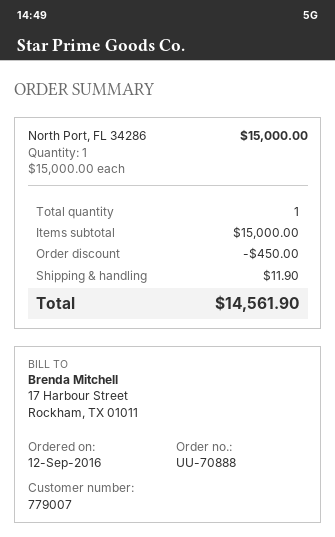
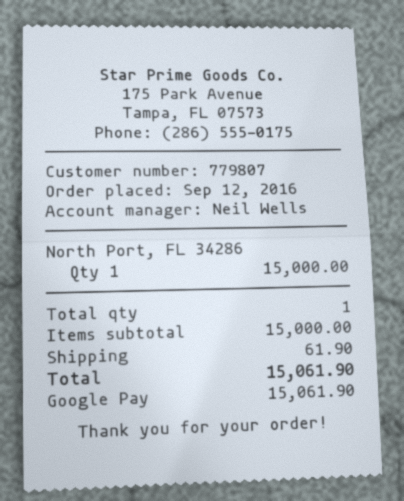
customer number: 779007 -> 779807
discount: 450.00 -> none
shipping: 11.90 -> 61.90
total: 14561.90 -> 15061.90

